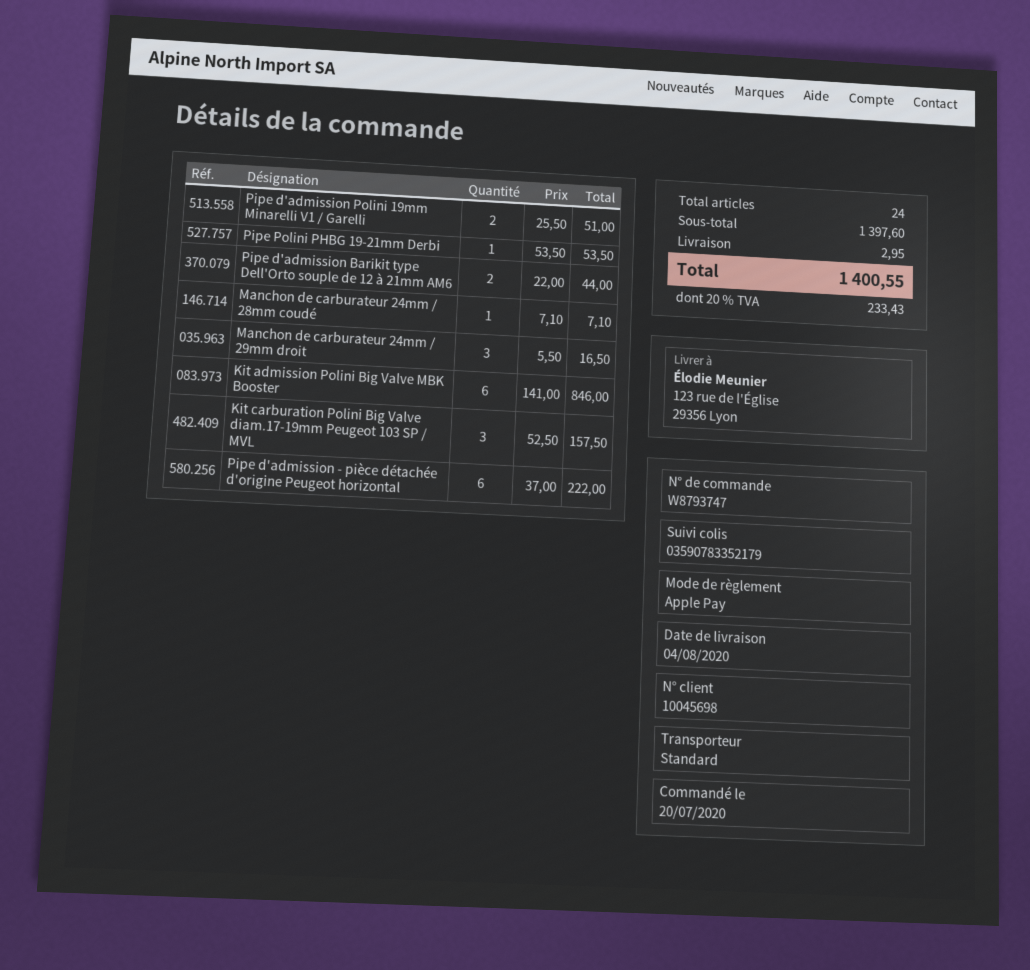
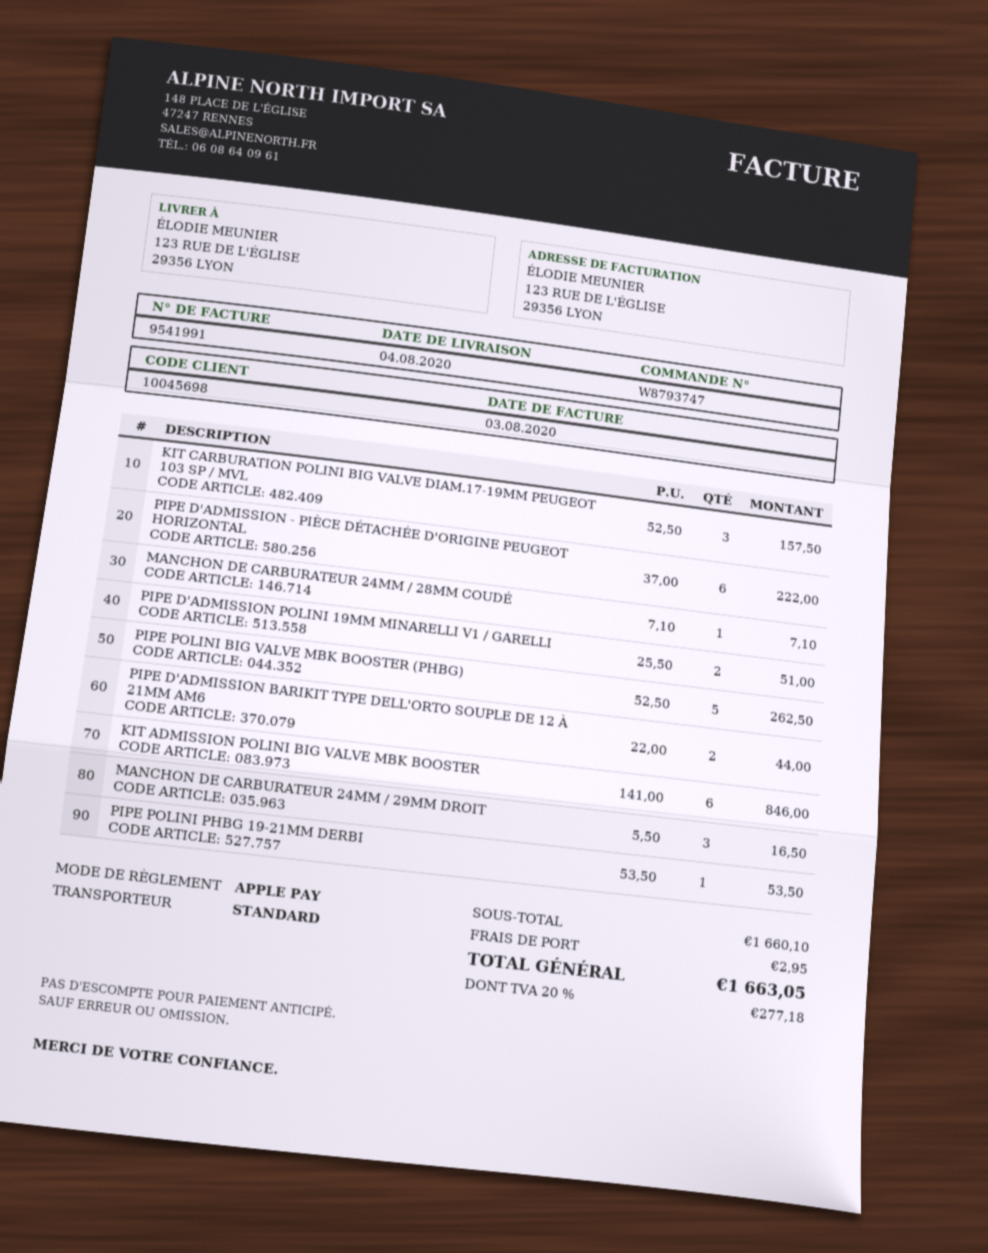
PIPE POLINI BIG VALVE MBK BOOSTER (PHBG): none -> 5 x 52.50 = 262.50
subtotal: 1397.60 -> 1660.10
tax: 20% = 233.43 -> 20% = 277.18
total: 1400.55 -> 1663.05

